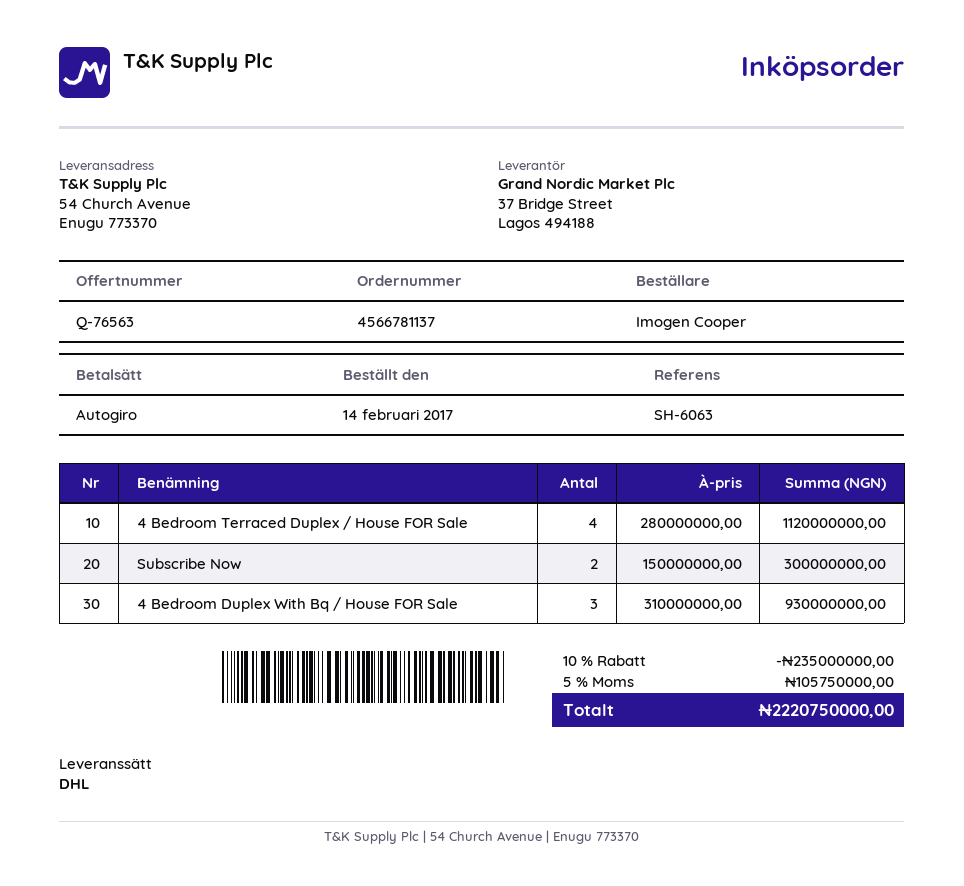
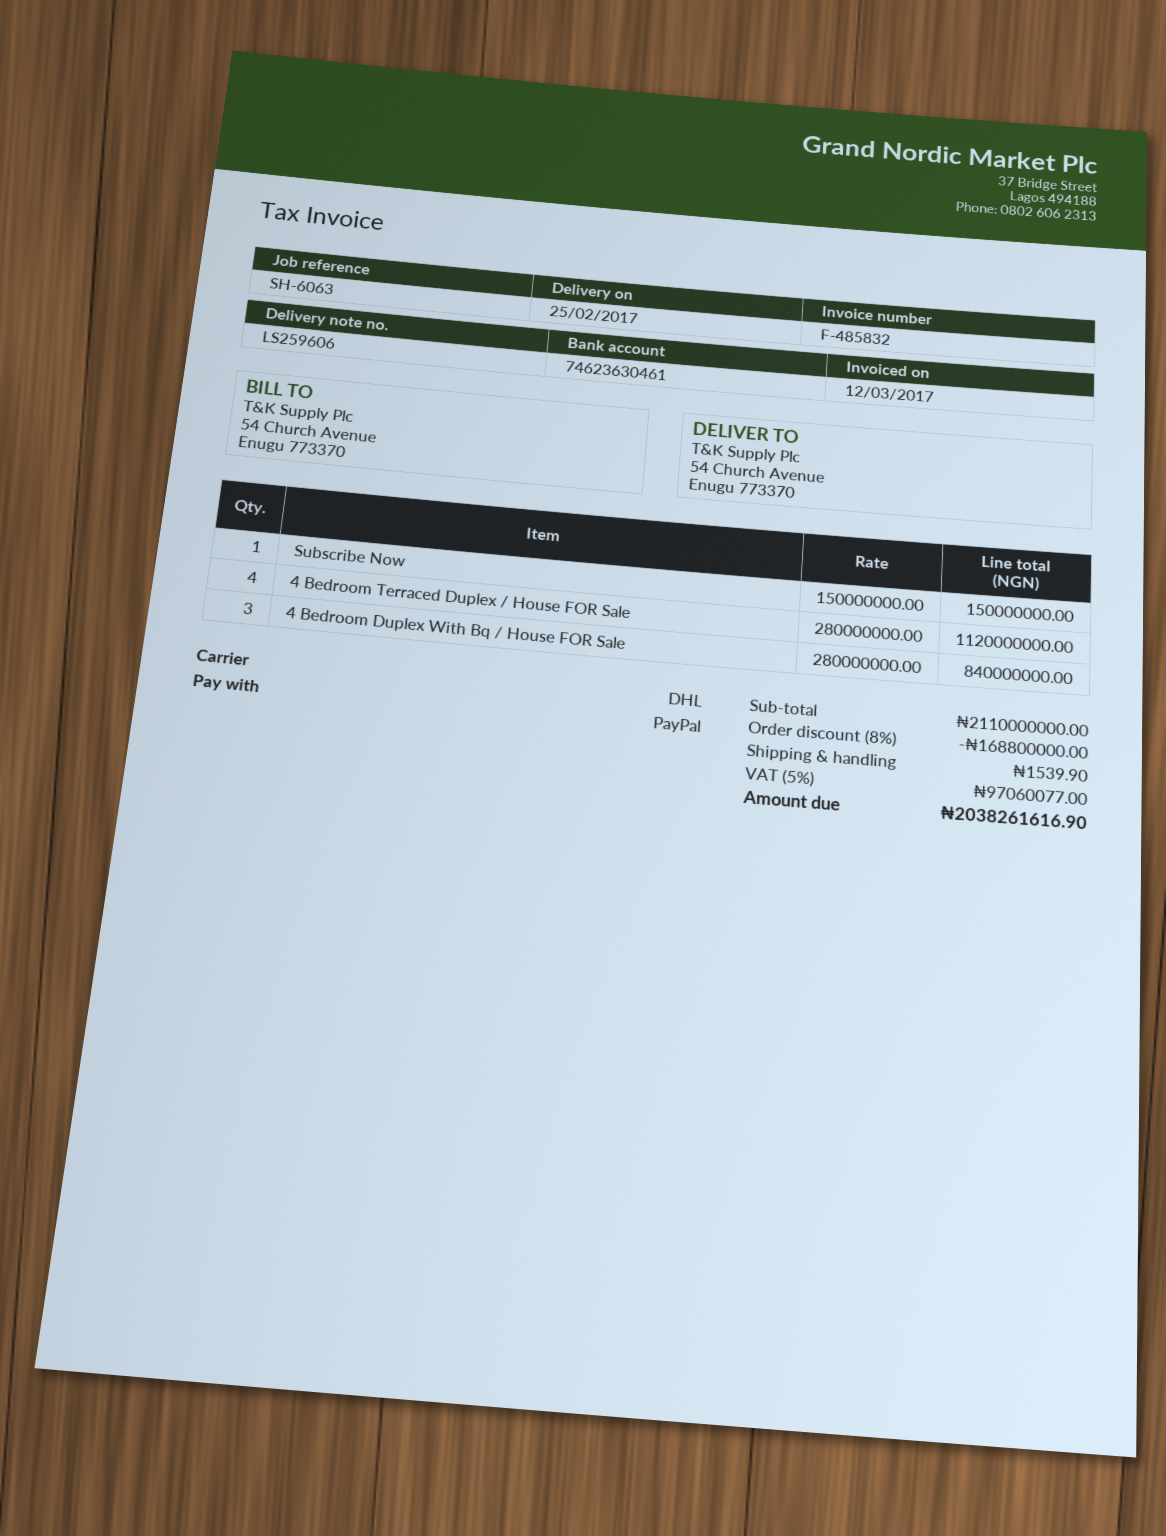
payment method: direct debit -> PayPal
Subscribe Now: 2 x 150000000.00 = 300000000.00 -> 1 x 150000000.00 = 150000000.00
4 Bedroom Duplex With Bq / House FOR Sale: 3 x 310000000.00 = 930000000.00 -> 3 x 280000000.00 = 840000000.00
discount: 10% = 235000000.00 -> 8% = 168800000.00
shipping: none -> 1539.90
tax: 5% = 105750000.00 -> 5% = 97060077.00
total: 2220750000.00 -> 2038261616.90

